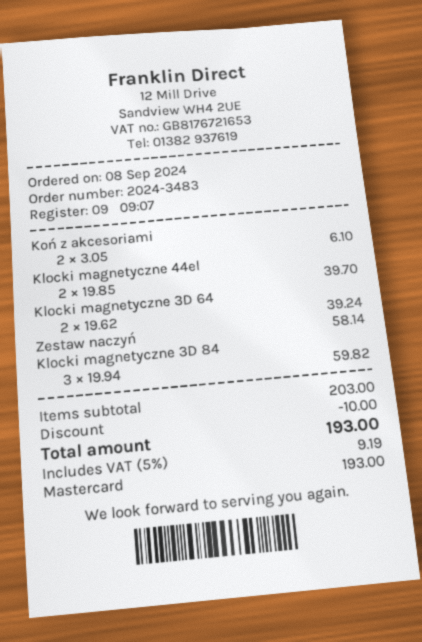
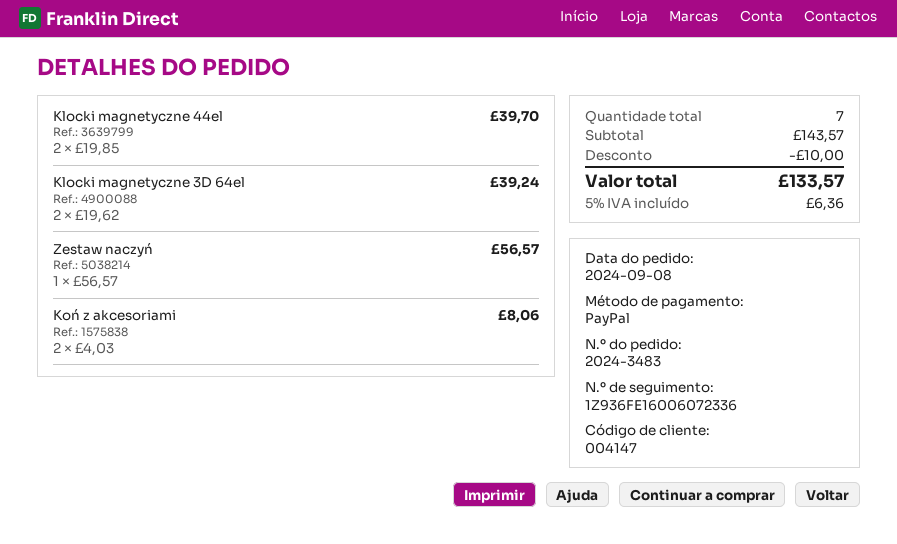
payment method: Mastercard -> PayPal
Koń z akcesoriami: 2 x 3.05 = 6.10 -> 2 x 4.03 = 8.06
Zestaw naczyń: 1 x 58.14 = 58.14 -> 1 x 56.57 = 56.57
Klocki magnetyczne 3D 84: 3 x 19.94 = 59.82 -> none
subtotal: 203.00 -> 143.57
tax: 5% = 9.19 -> 5% = 6.36
total: 193.00 -> 133.57

